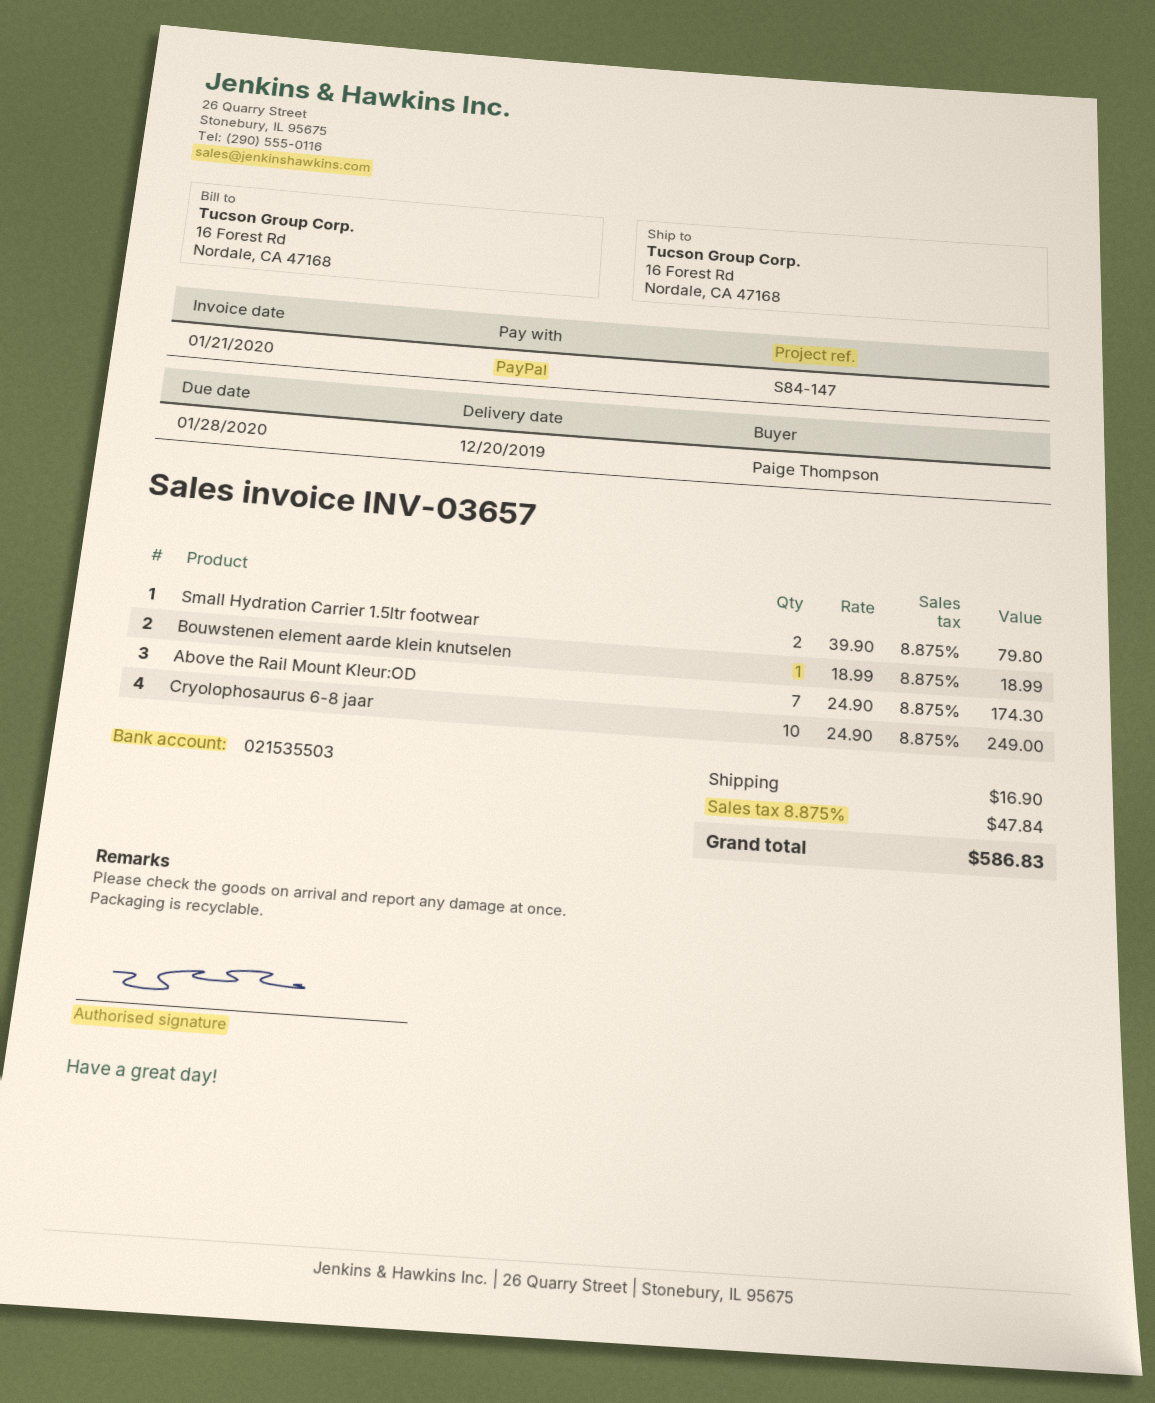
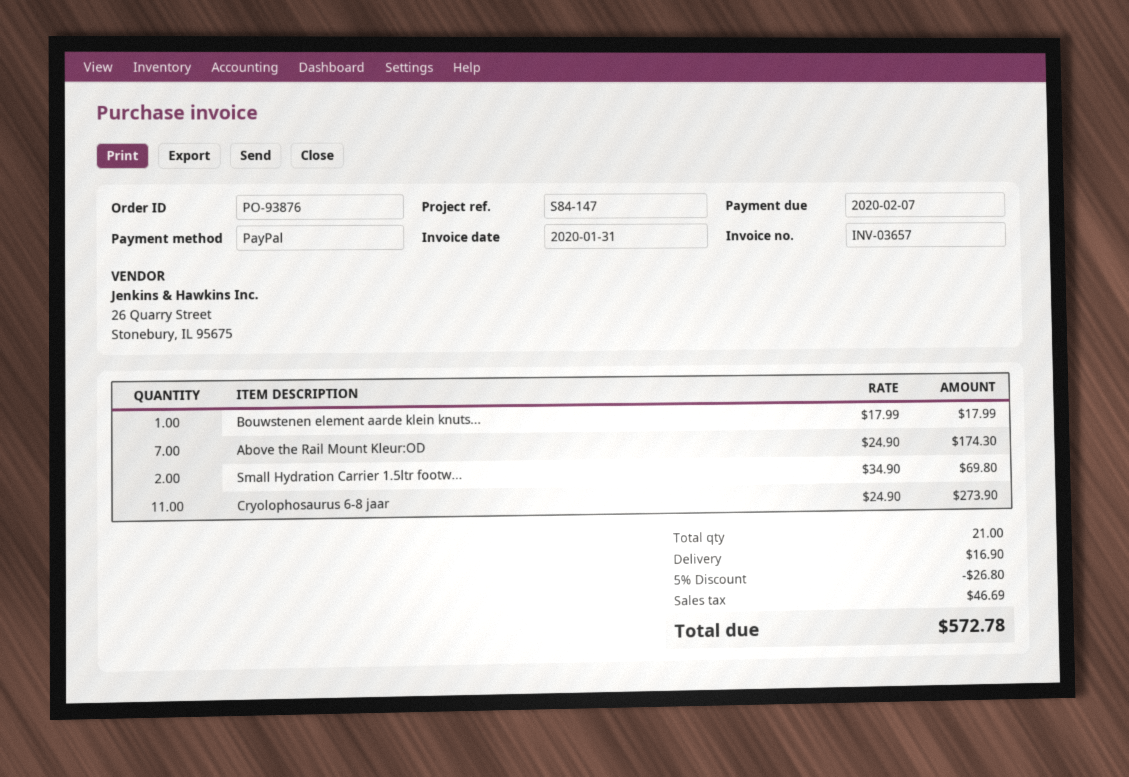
invoice date: 2020-01-21 -> 2020-01-31
due date: 2020-01-28 -> 2020-02-07
Small Hydration Carrier 1.5ltr footwear: 2 x 39.90 = 79.80 -> 2 x 34.90 = 69.80
Bouwstenen element aarde klein knutselen: 1 x 18.99 = 18.99 -> 1 x 17.99 = 17.99
Cryolophosaurus 6-8 jaar: 10 x 24.90 = 249.00 -> 11 x 24.90 = 273.90
discount: none -> 5% = 26.80
tax: 47.84 -> 46.69
total: 586.83 -> 572.78

